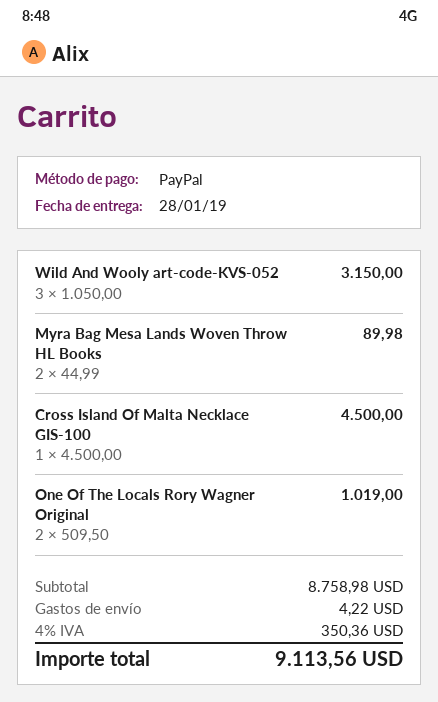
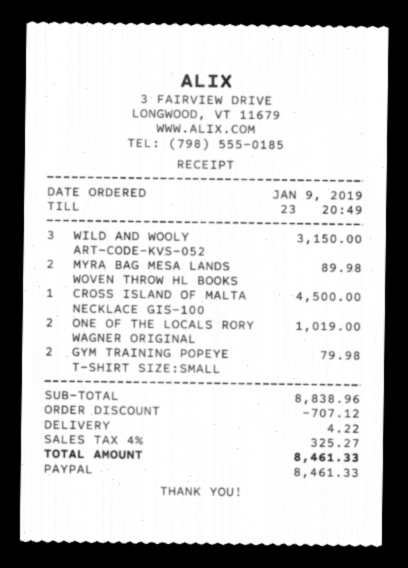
GYM TRAINING POPEYE T-SHIRT SIZE:SMALL: none -> 2 for 79.98
subtotal: 8758.98 -> 8838.96
discount: none -> 707.12
tax: 4% = 350.36 -> 4% = 325.27
total: 9113.56 -> 8461.33

